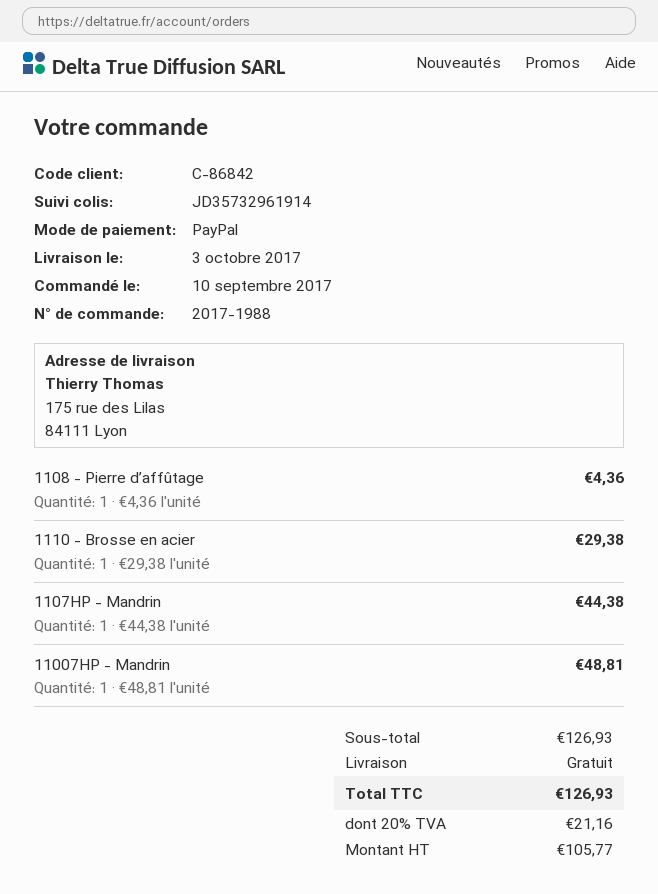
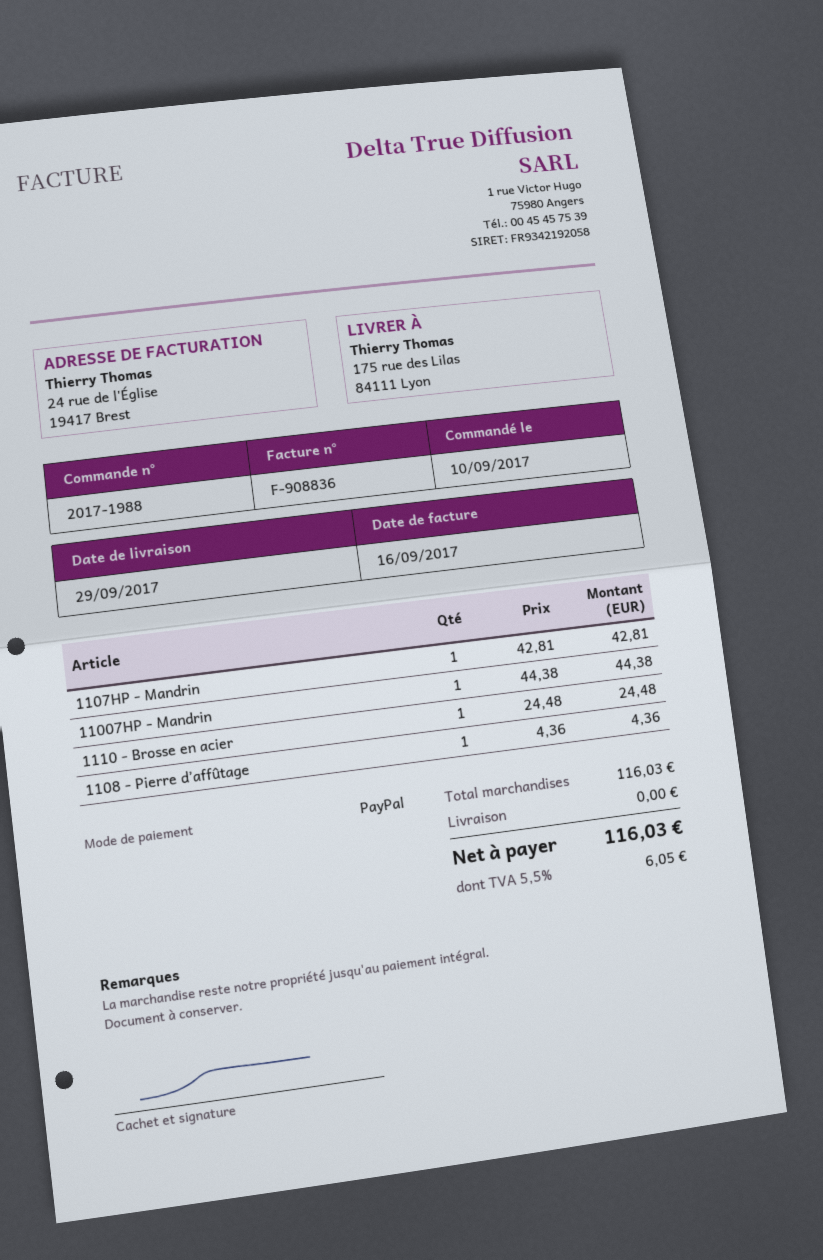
delivery date: 2017-10-03 -> 2017-09-29
1110 - Brosse en acier: 1 x 29.38 = 29.38 -> 1 x 24.48 = 24.48
1107HP - Mandrin: 1 x 44.38 = 44.38 -> 1 x 42.81 = 42.81
11007HP - Mandrin: 1 x 48.81 = 48.81 -> 1 x 44.38 = 44.38
subtotal: 126.93 -> 116.03
tax: 20% = 21.16 -> 5.5% = 6.05
total: 126.93 -> 116.03

